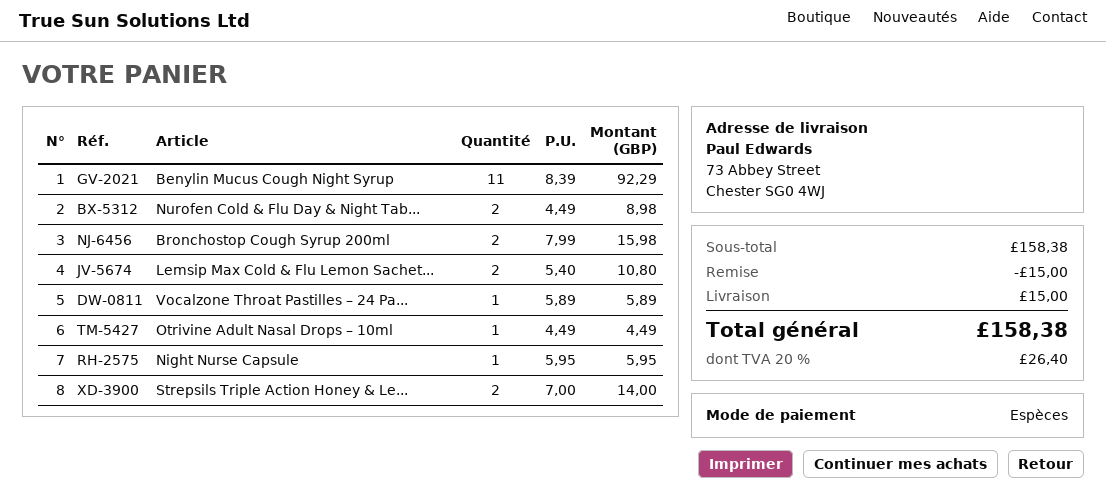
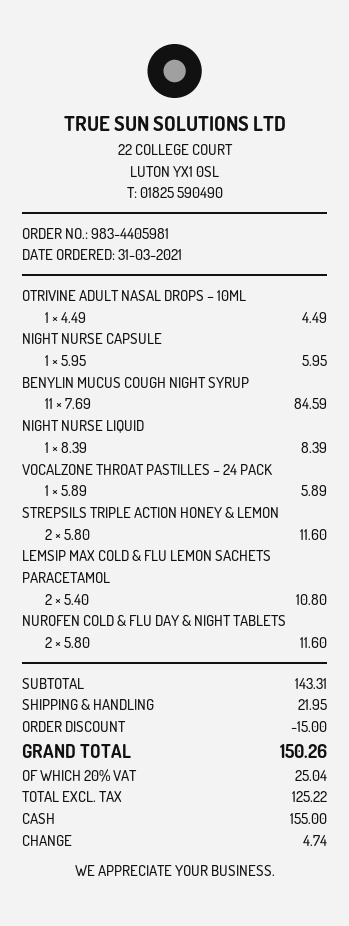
Benylin Mucus Cough Night Syrup: 11 x 8.39 = 92.29 -> 11 x 7.69 = 84.59
Nurofen Cold & Flu Day & Night Tab...: 2 x 4.49 = 8.98 -> 2 x 5.80 = 11.60
Bronchostop Cough Syrup 200ml: 2 x 7.99 = 15.98 -> none
Strepsils Triple Action Honey & Le...: 2 x 7.00 = 14.00 -> 2 x 5.80 = 11.60
NIGHT NURSE LIQUID: none -> 1 x 8.39 = 8.39
subtotal: 158.38 -> 143.31
shipping: 15.00 -> 21.95
tax: 20% = 26.40 -> 20% = 25.04
total: 158.38 -> 150.26

